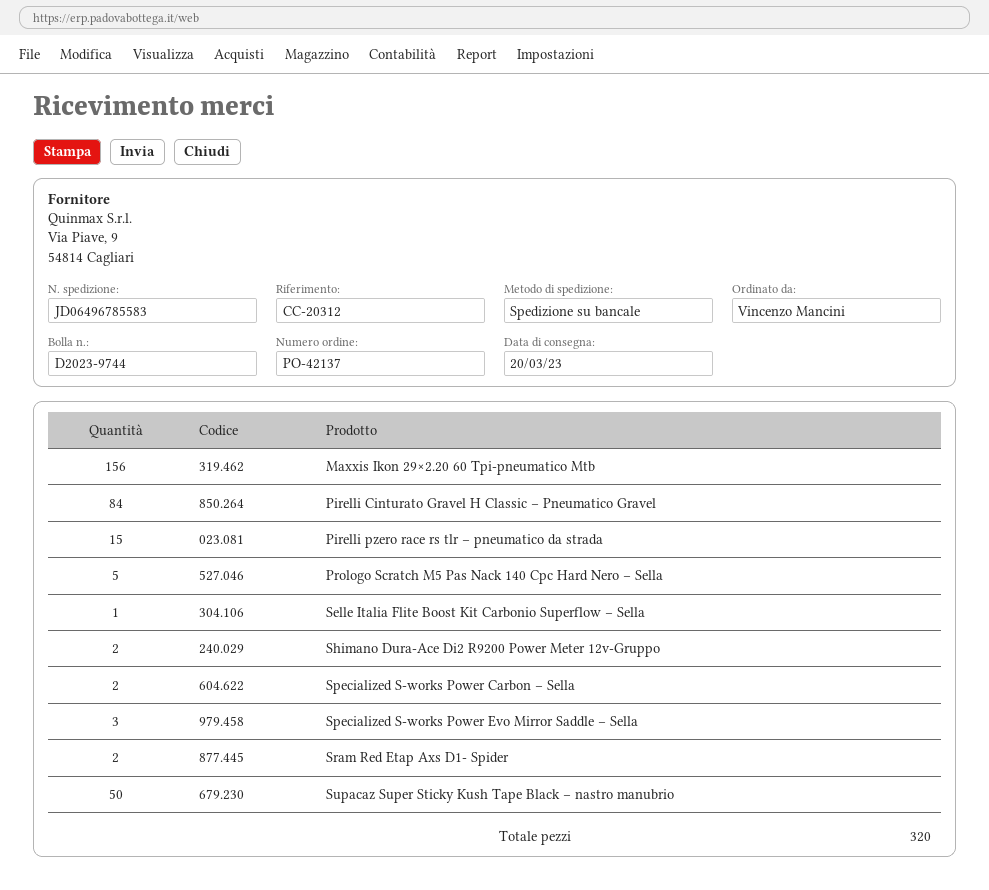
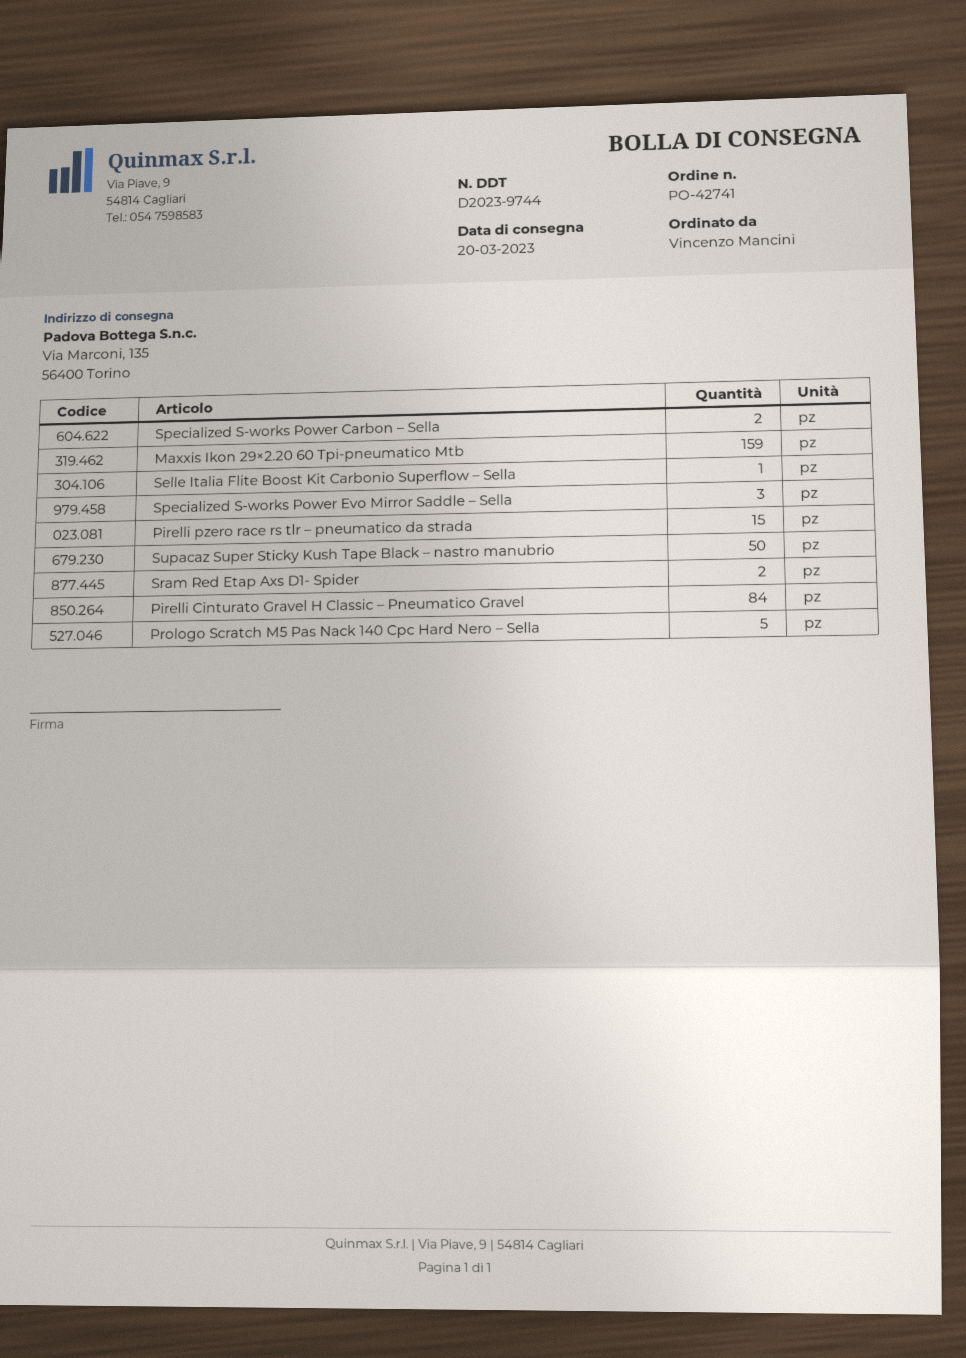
order number: PO-42137 -> PO-42741
Maxxis Ikon 29×2.20 60 Tpi-pneumatico Mtb: 156 -> 159
Shimano Dura-Ace Di2 R9200 Power Meter 12v-Gruppo: 2 -> none

